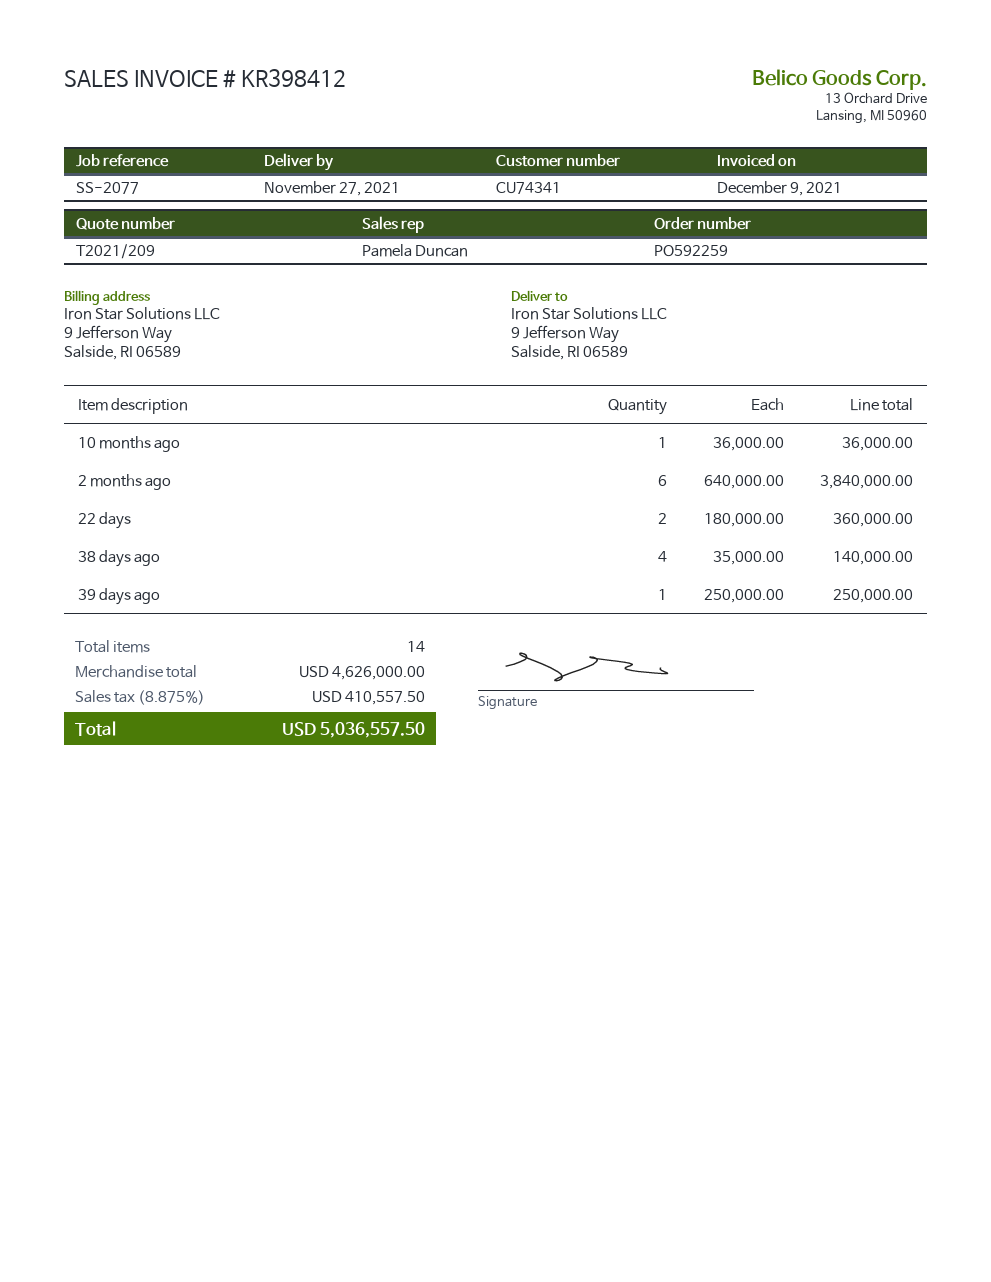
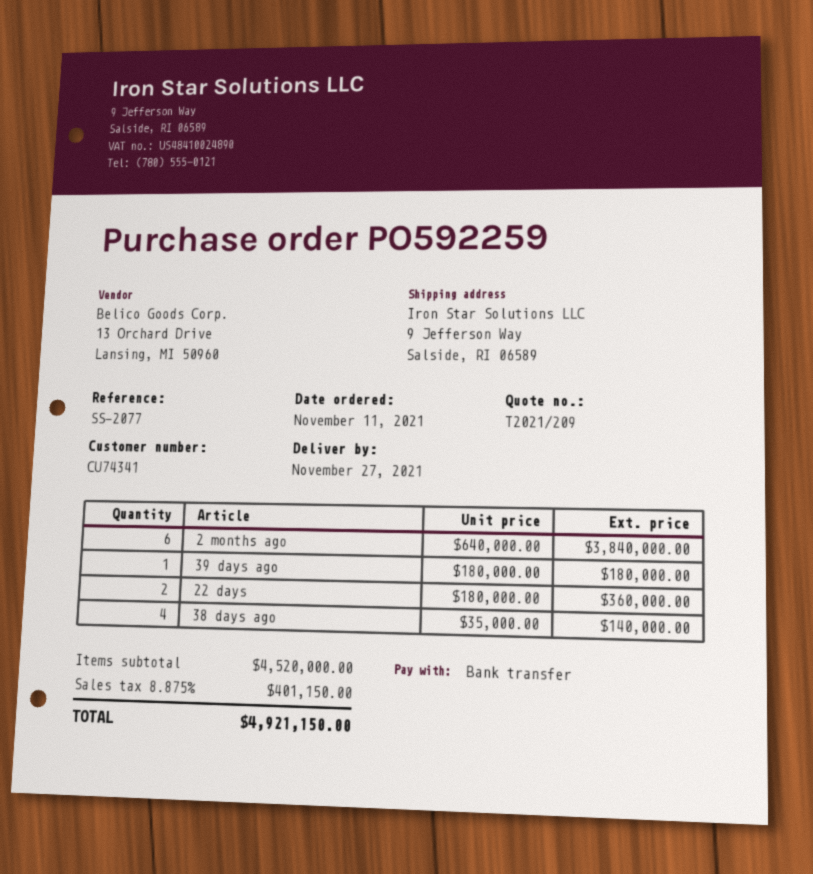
10 months ago: 1 x 36000.00 = 36000.00 -> none
39 days ago: 1 x 250000.00 = 250000.00 -> 1 x 180000.00 = 180000.00
subtotal: 4626000.00 -> 4520000.00
tax: 8.875% = 410557.50 -> 8.875% = 401150.00
total: 5036557.50 -> 4921150.00

